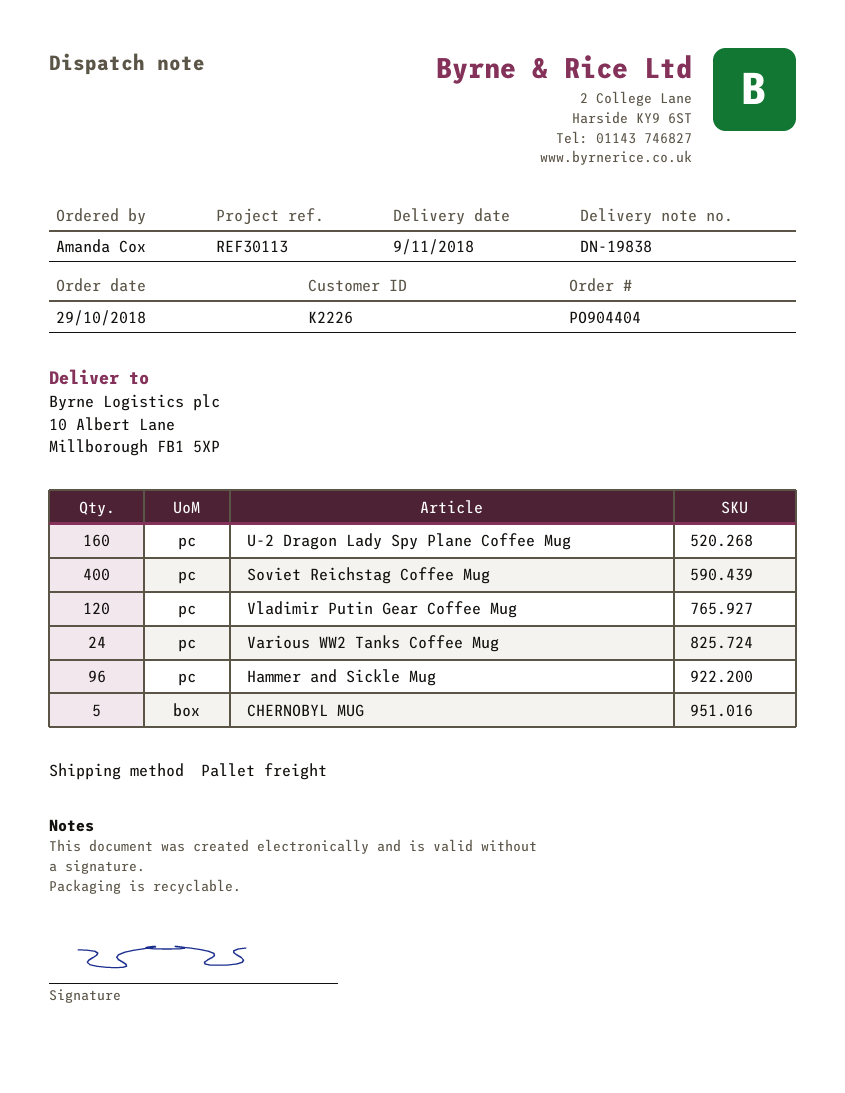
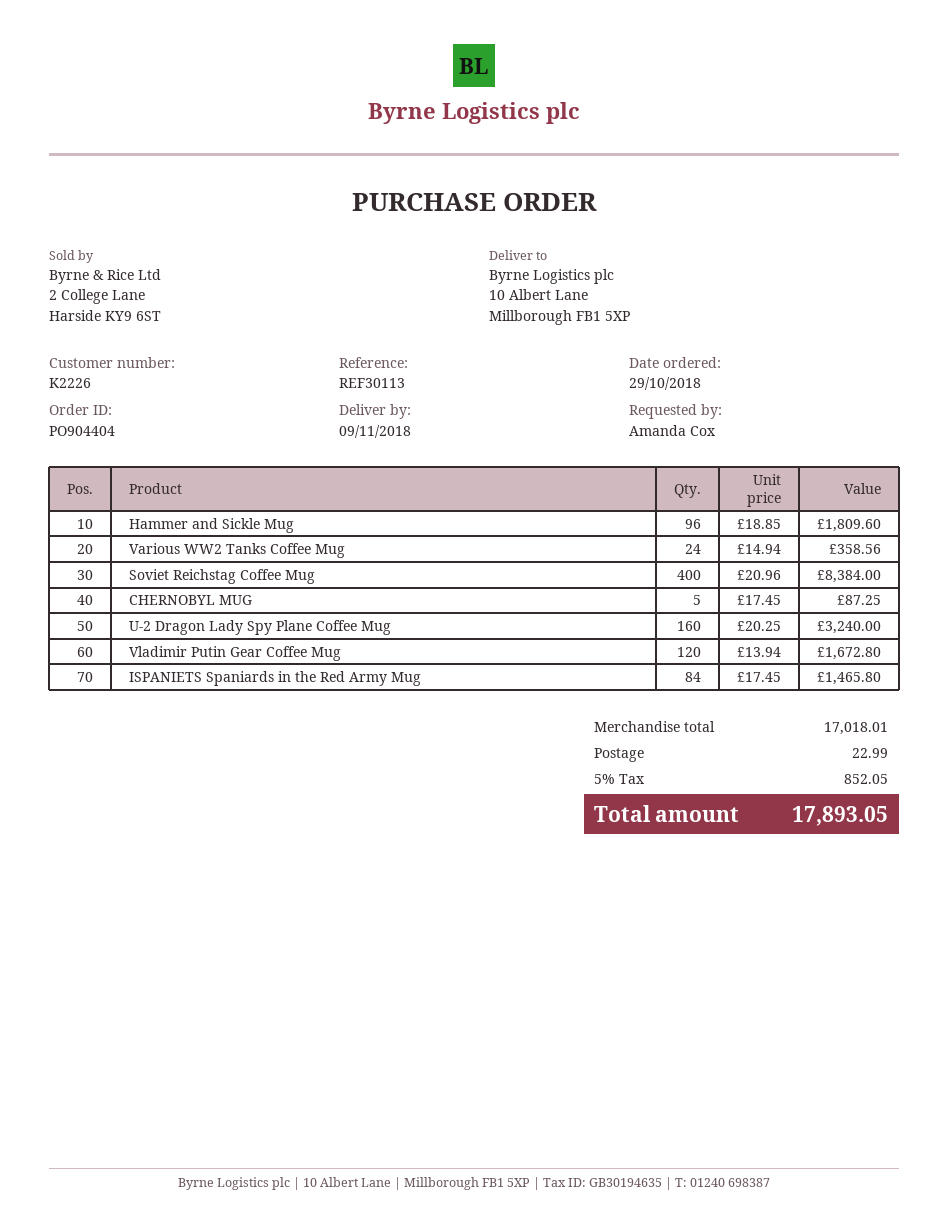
ISPANIETS Spaniards in the Red Army Mug: none -> 84

